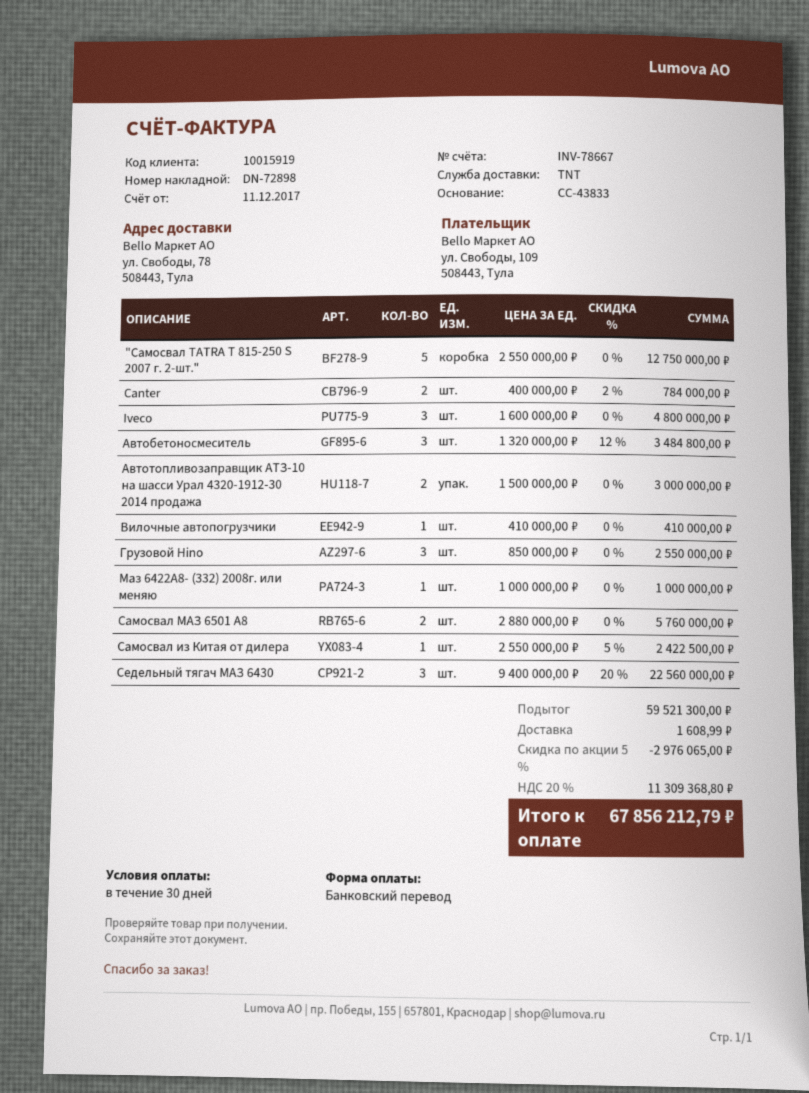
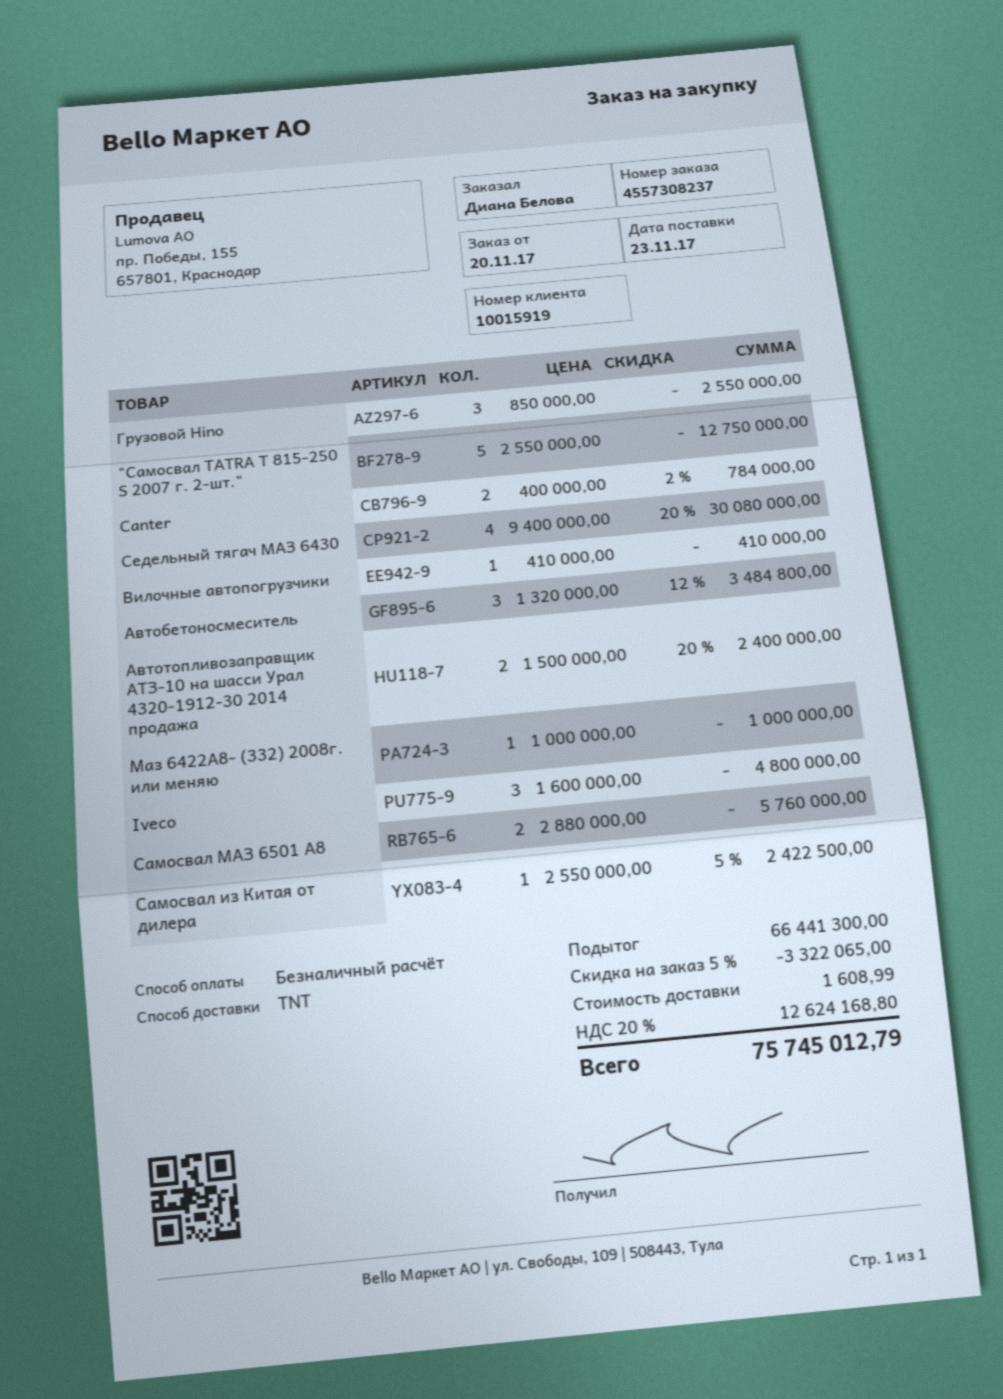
Автотопливозаправщик АТЗ-10 на шасси Урал 4320-1912-30 2014 продажа: 2 x 1500000.00 = 3000000.00 -> 2 x 1500000.00 - 20% = 2400000.00
Седельный тягач МАЗ 6430: 3 x 9400000.00 - 20% = 22560000.00 -> 4 x 9400000.00 - 20% = 30080000.00
subtotal: 59521300.00 -> 66441300.00
discount: 5% = 2976065.00 -> 5% = 3322065.00
tax: 20% = 11309368.80 -> 20% = 12624168.80
total: 67856212.79 -> 75745012.79

